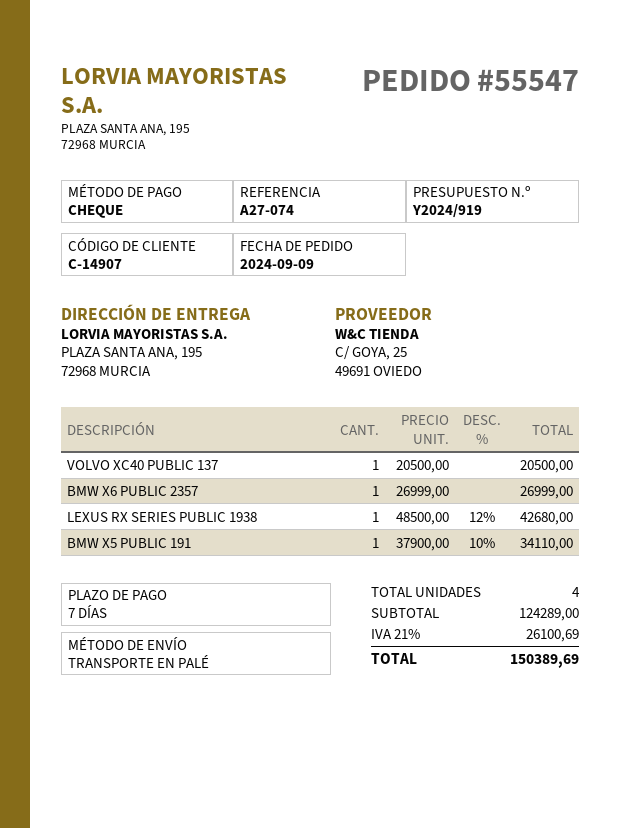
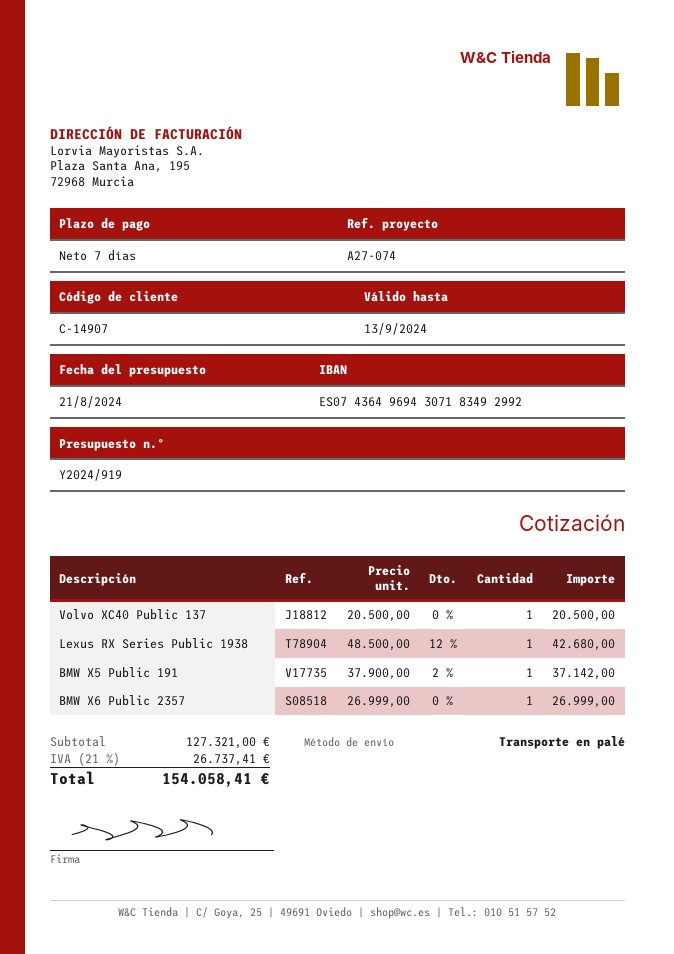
BMW X5 PUBLIC 191: 1 x 37900.00 - 10% = 34110.00 -> 1 x 37900.00 - 2% = 37142.00
subtotal: 124289.00 -> 127321.00
tax: 21% = 26100.69 -> 21% = 26737.41
total: 150389.69 -> 154058.41

